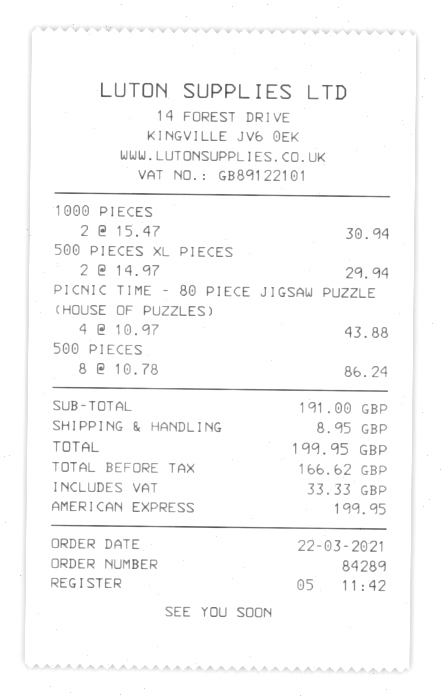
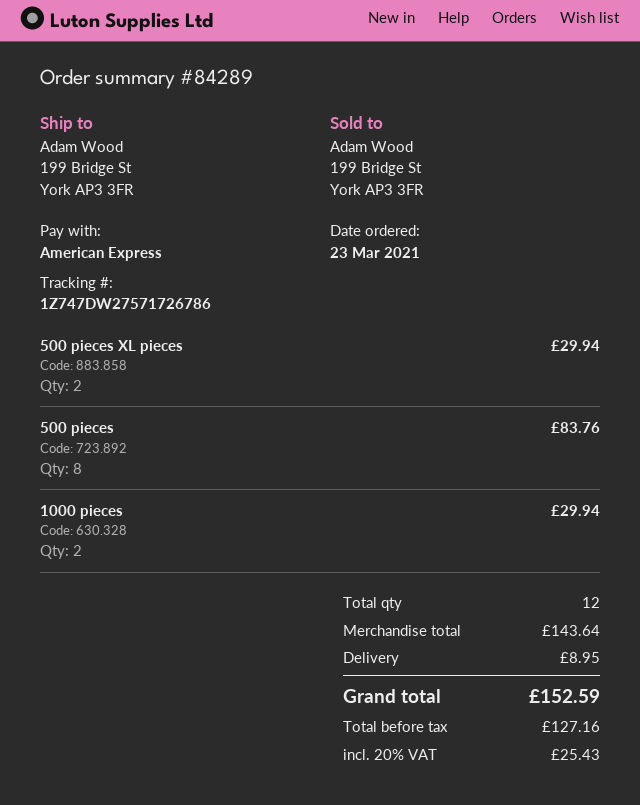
order date: 2021-03-22 -> 2021-03-23
1000 PIECES: 2 for 30.94 -> 2 for 29.94
PICNIC TIME – 80 PIECE JIGSAW PUZZLE (HOUSE OF PUZZLES): 4 for 43.88 -> none
500 PIECES: 8 for 86.24 -> 8 for 83.76
subtotal: 191.00 -> 143.64
net: 166.62 -> 127.16
tax: 33.33 -> 25.43
total: 199.95 -> 152.59

